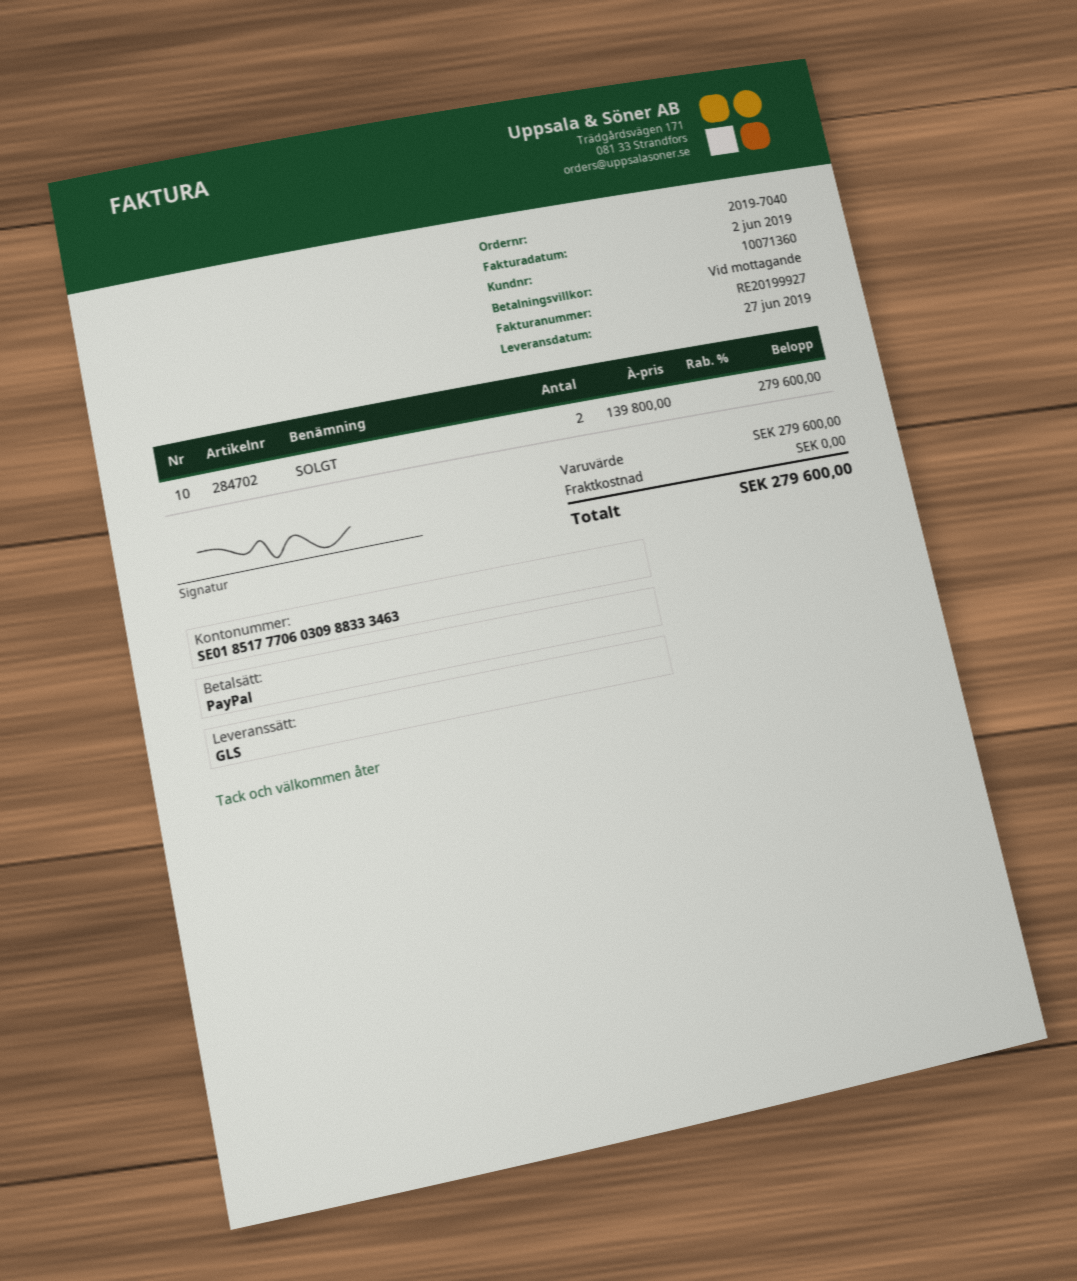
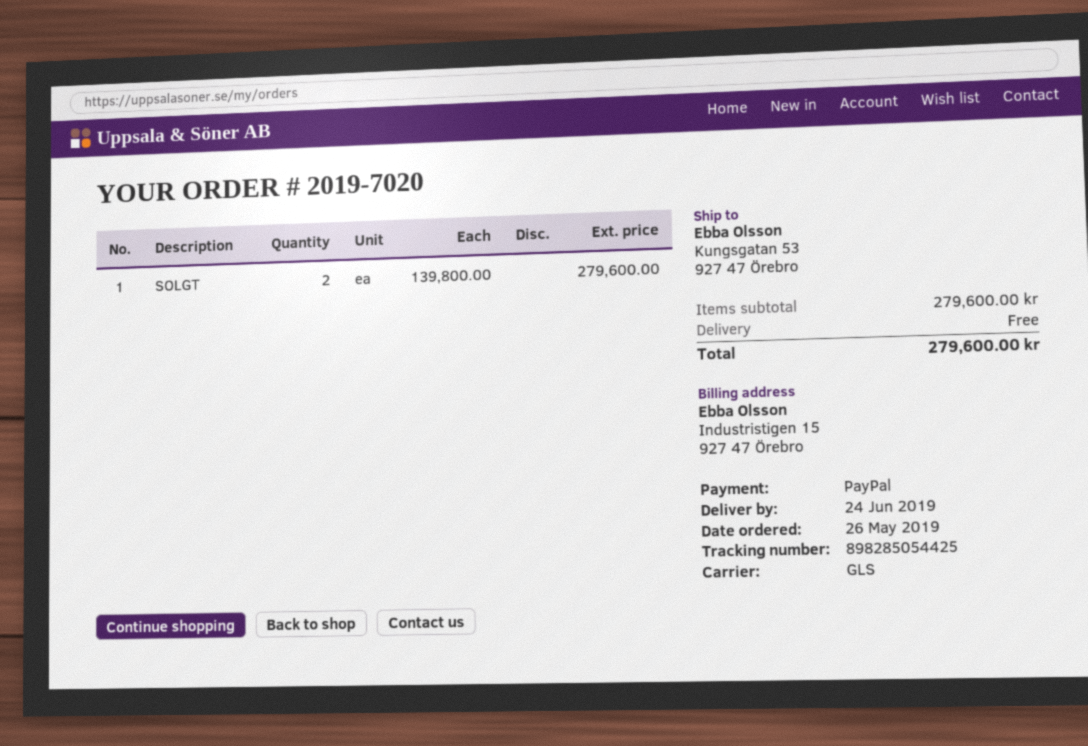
order number: 2019-7040 -> 2019-7020
delivery date: 2019-06-27 -> 2019-06-24

